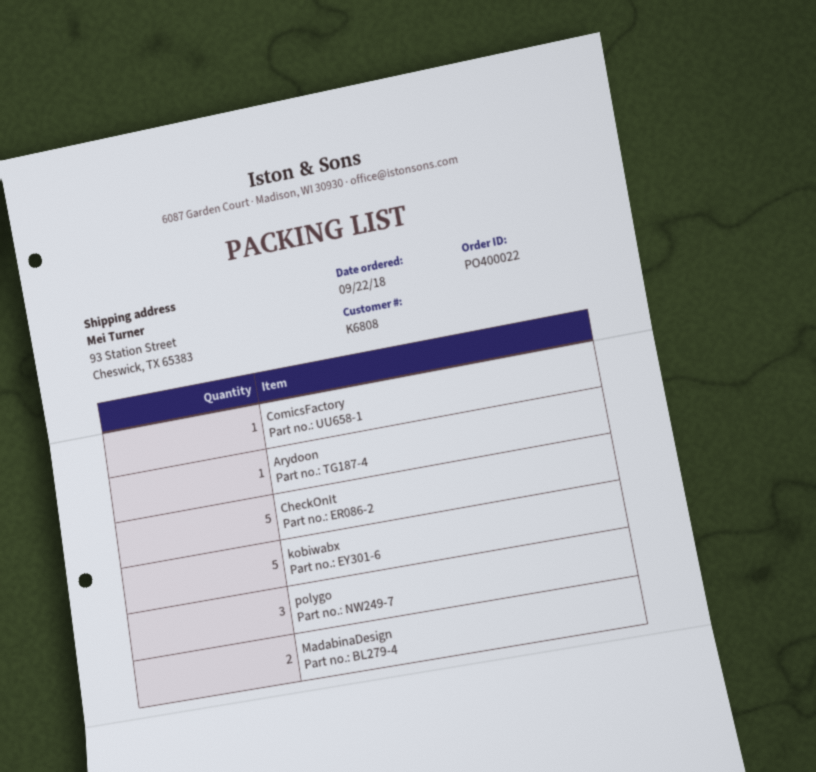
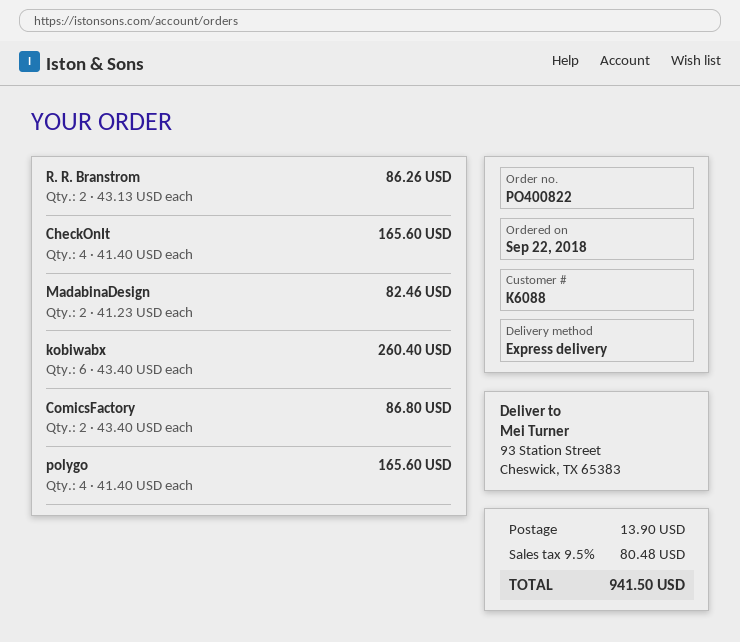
order number: PO400022 -> PO400822
customer number: K6808 -> K6088
ComicsFactory: 1 -> 2
Arydoon: 1 -> none
CheckOnIt: 5 -> 4
kobiwabx: 5 -> 6
polygo: 3 -> 4
R. R. Branstrom: none -> 2

